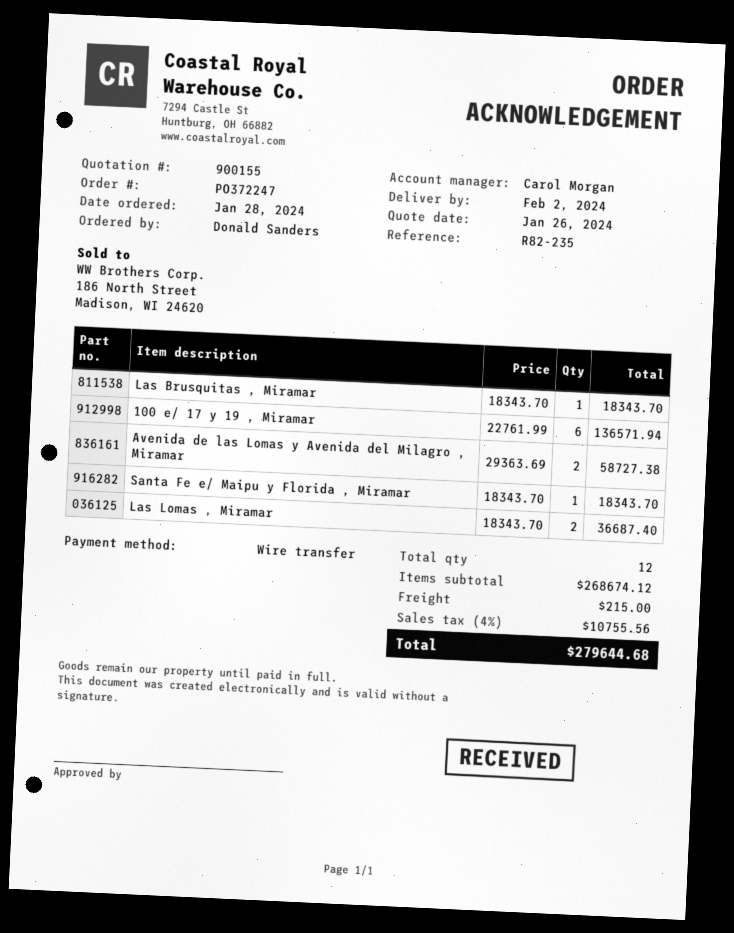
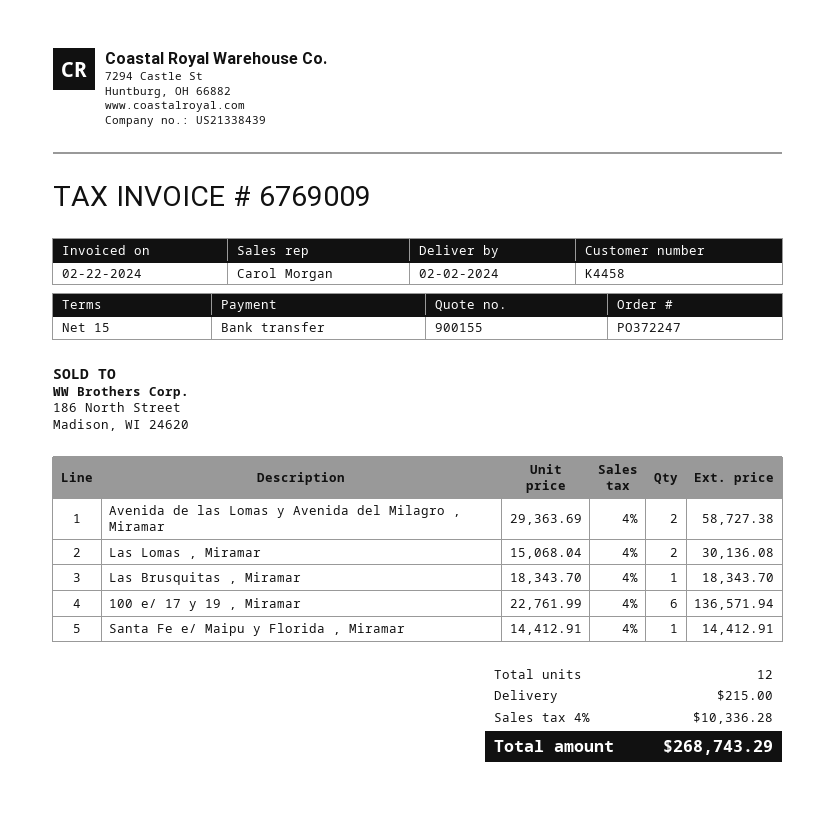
Santa Fe e/ Maipu y Florida , Miramar: 1 x 18343.70 = 18343.70 -> 1 x 14412.91 = 14412.91
Las Lomas , Miramar: 2 x 18343.70 = 36687.40 -> 2 x 15068.04 = 30136.08
tax: 4% = 10755.56 -> 4% = 10336.28
total: 279644.68 -> 268743.29

